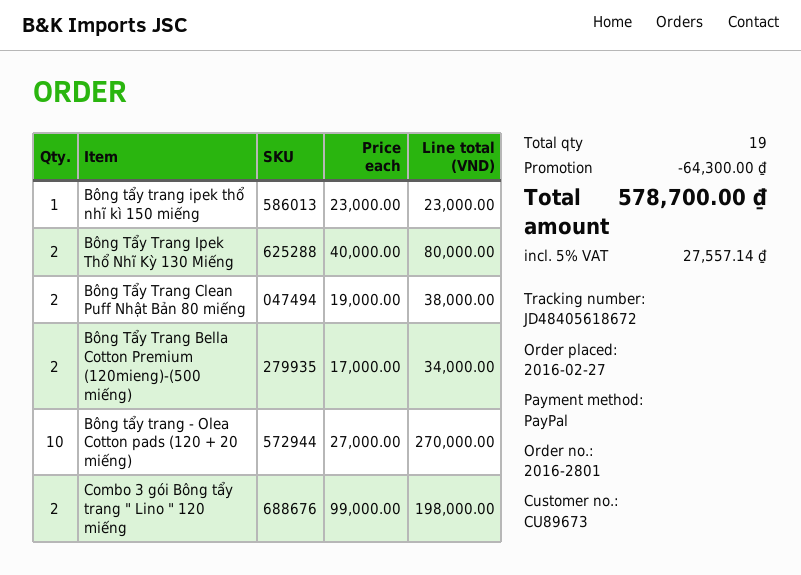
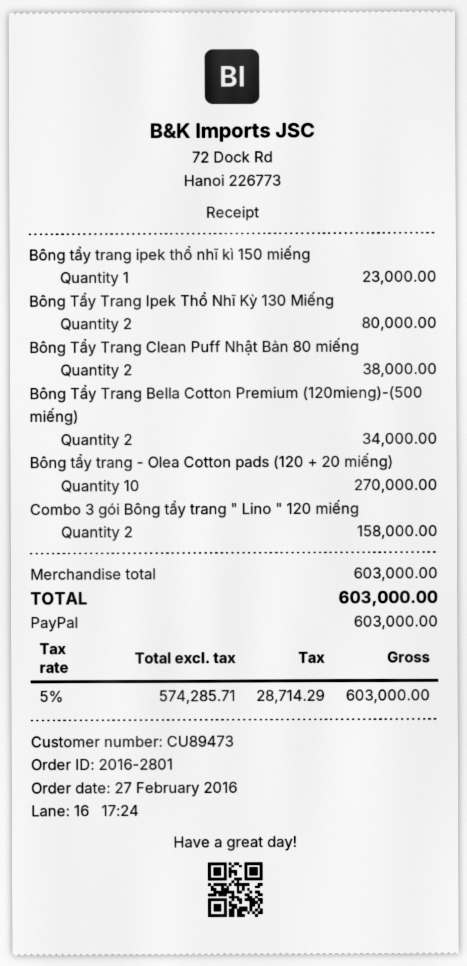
customer number: CU89673 -> CU89473
Combo 3 gói Bông tẩy trang " Lino " 120 miếng: 2 for 198000.00 -> 2 for 158000.00
discount: 64300.00 -> none
tax: 5% = 27557.14 -> 5% = 28714.29
total: 578700.00 -> 603000.00

